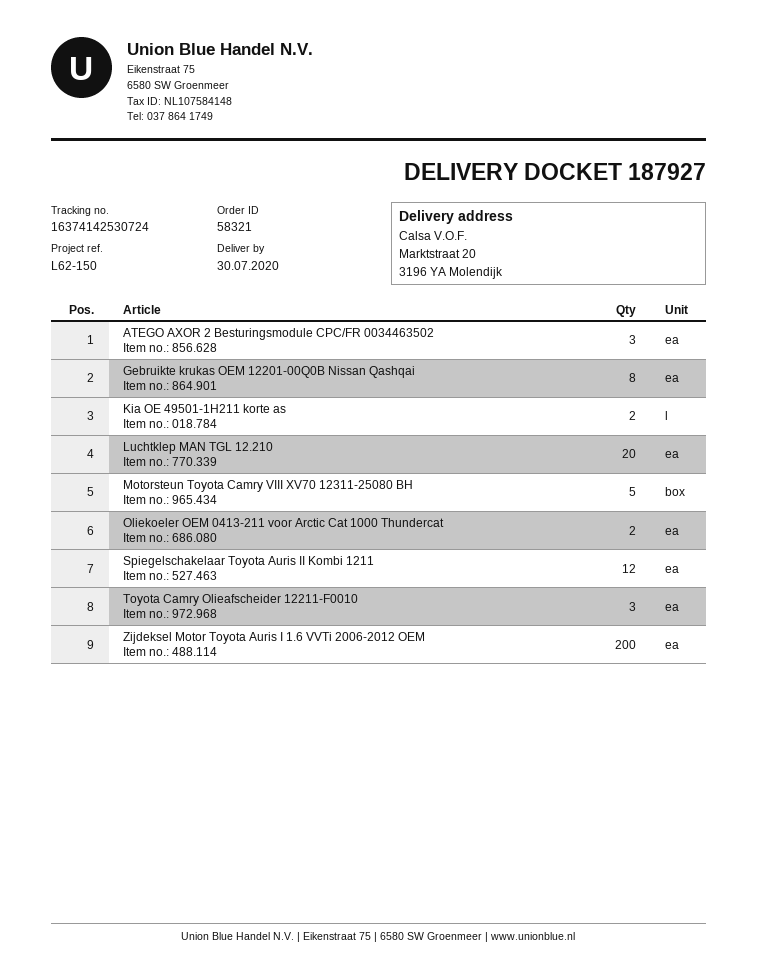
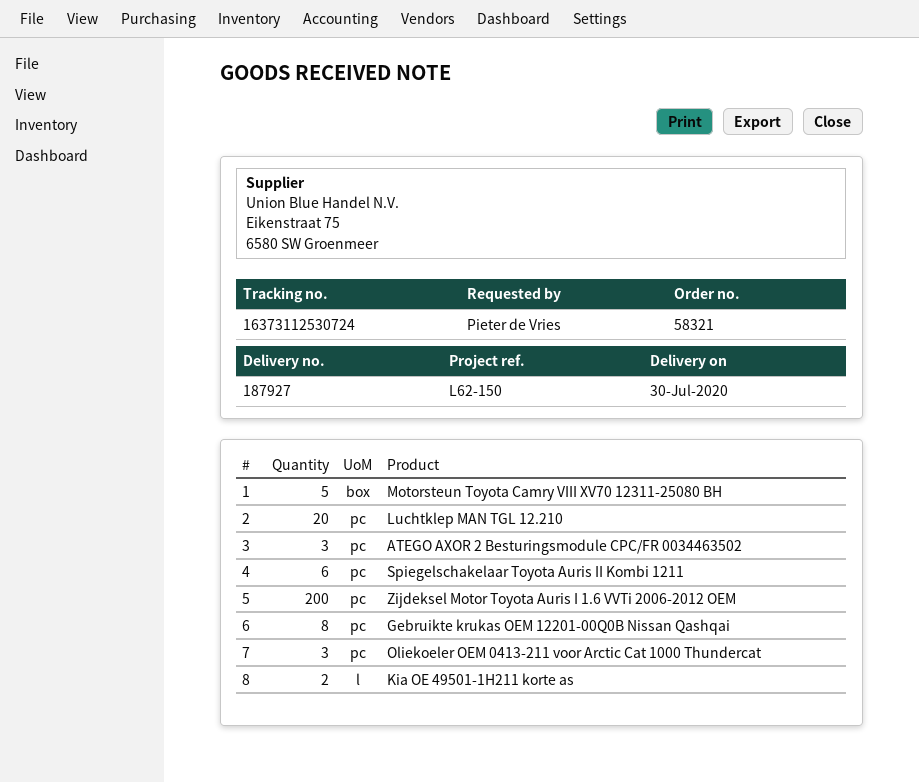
tracking number: 16374142530724 -> 16373112530724
Oliekoeler OEM 0413-211 voor Arctic Cat 1000 Thundercat: 2 -> 3
Spiegelschakelaar Toyota Auris II Kombi 1211: 12 -> 6
Toyota Camry Olieafscheider 12211-F0010: 3 -> none

